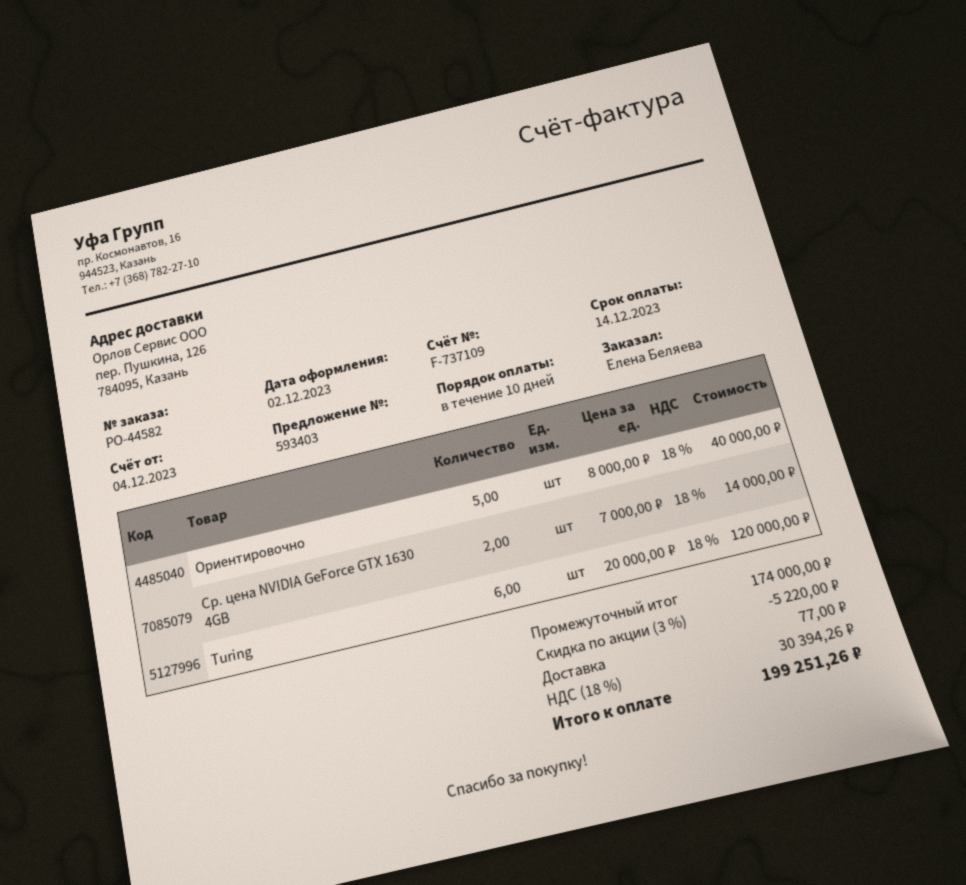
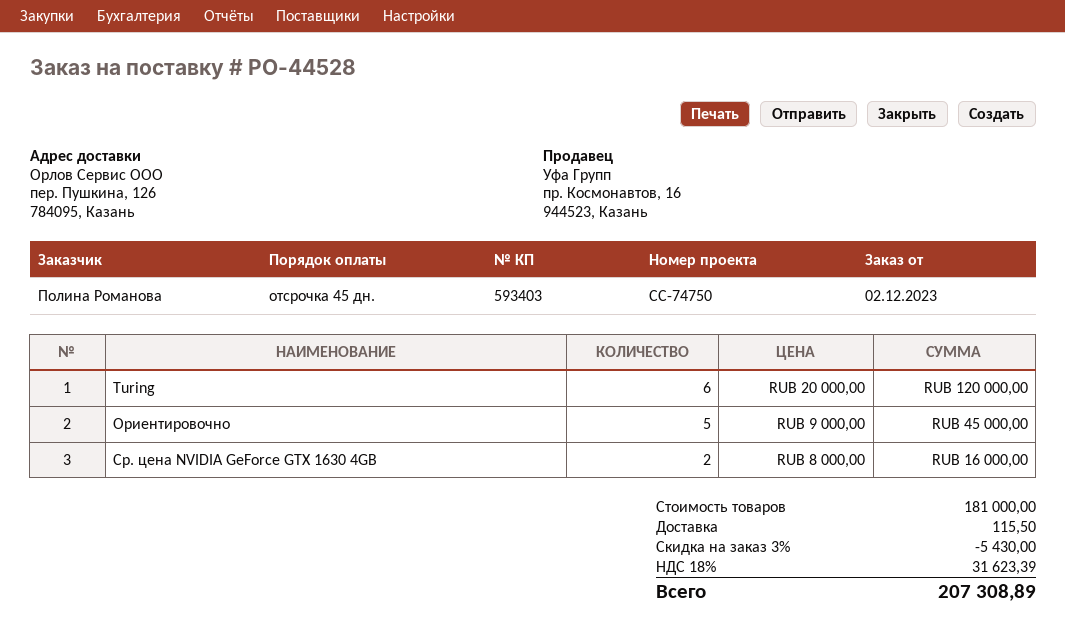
order number: PO-44582 -> PO-44528
payment terms: 10 days -> 45 days
ordered by: Елена Беляева -> Полина Романова
Ориентировочно: 5 x 8000.00 = 40000.00 -> 5 x 9000.00 = 45000.00
Ср. цена NVIDIA GeForce GTX 1630 4GB: 2 x 7000.00 = 14000.00 -> 2 x 8000.00 = 16000.00
subtotal: 174000.00 -> 181000.00
discount: 3% = 5220.00 -> 3% = 5430.00
shipping: 77.00 -> 115.50
tax: 18% = 30394.26 -> 18% = 31623.39
total: 199251.26 -> 207308.89

